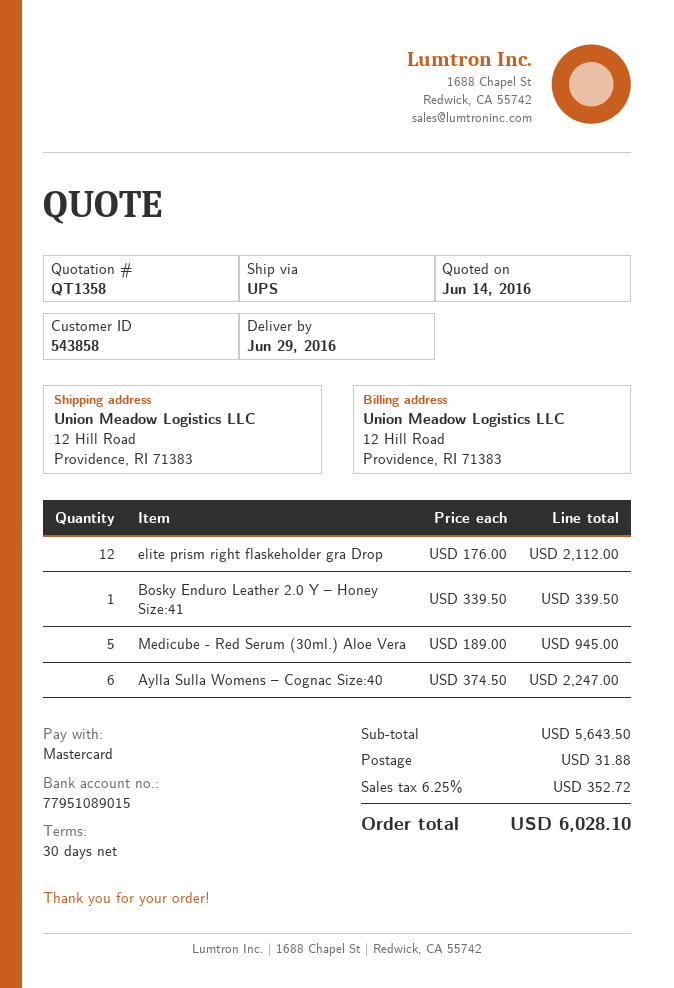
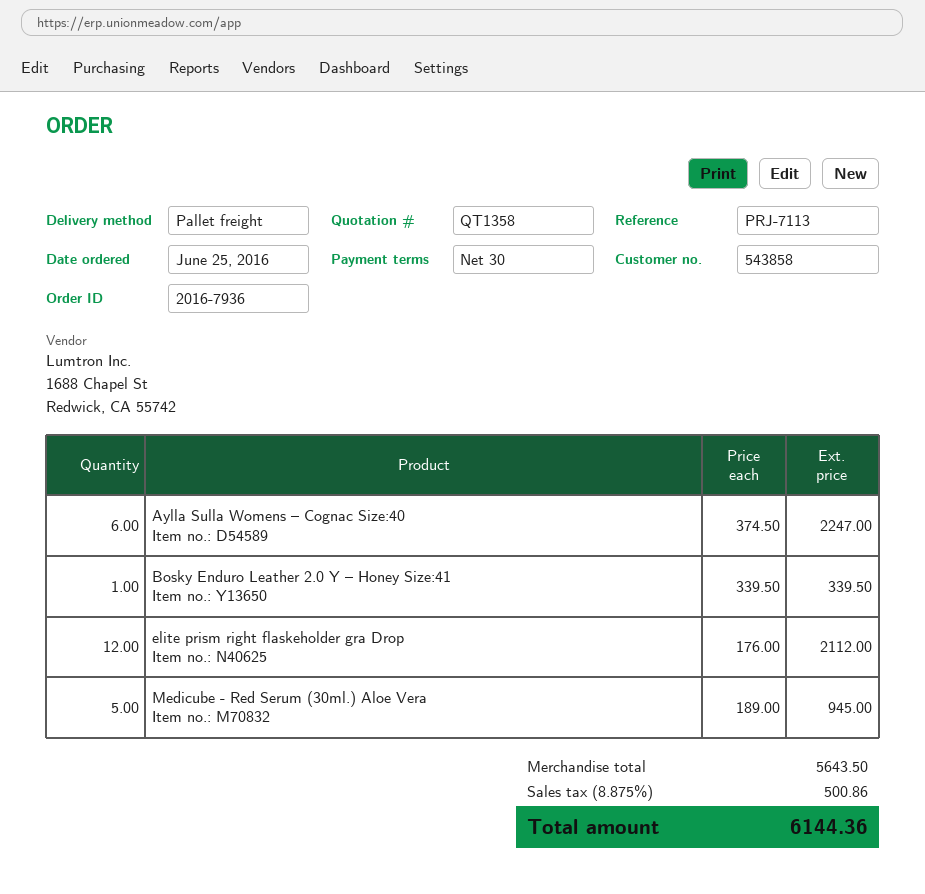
shipping method: UPS -> pallet freight
shipping: 31.88 -> none
tax: 6.25% = 352.72 -> 8.875% = 500.86
total: 6028.10 -> 6144.36

